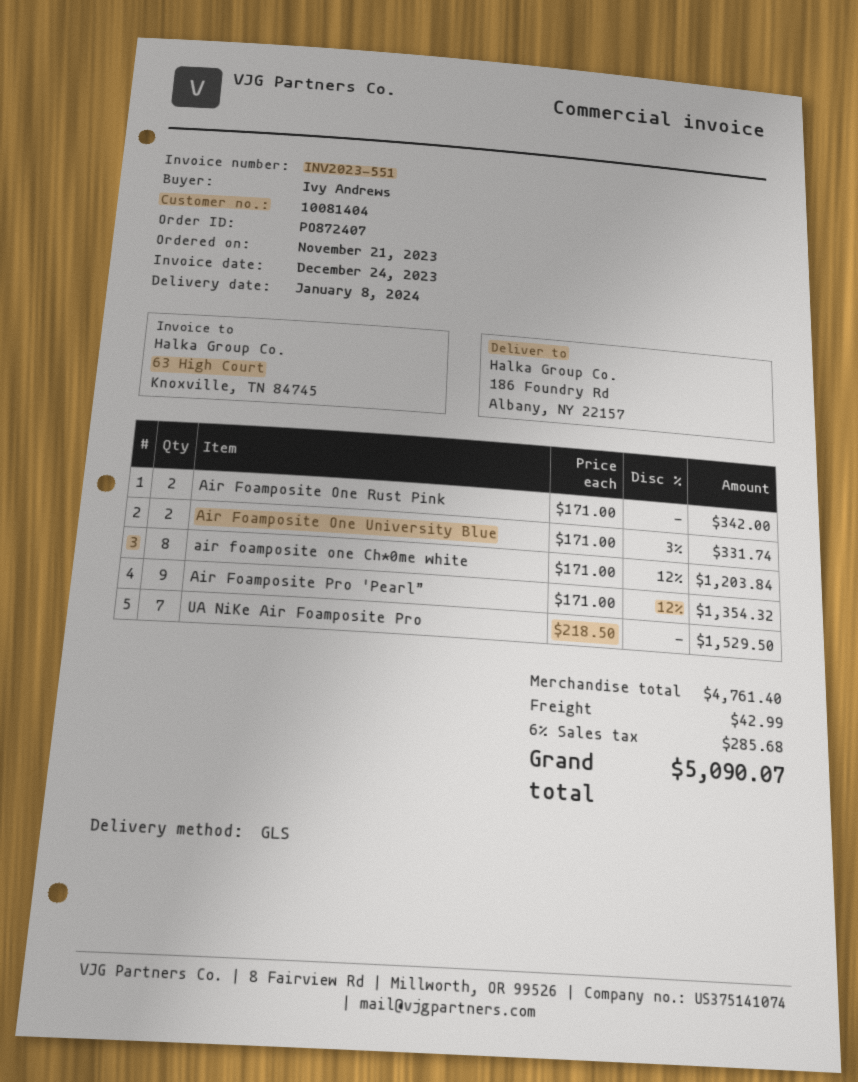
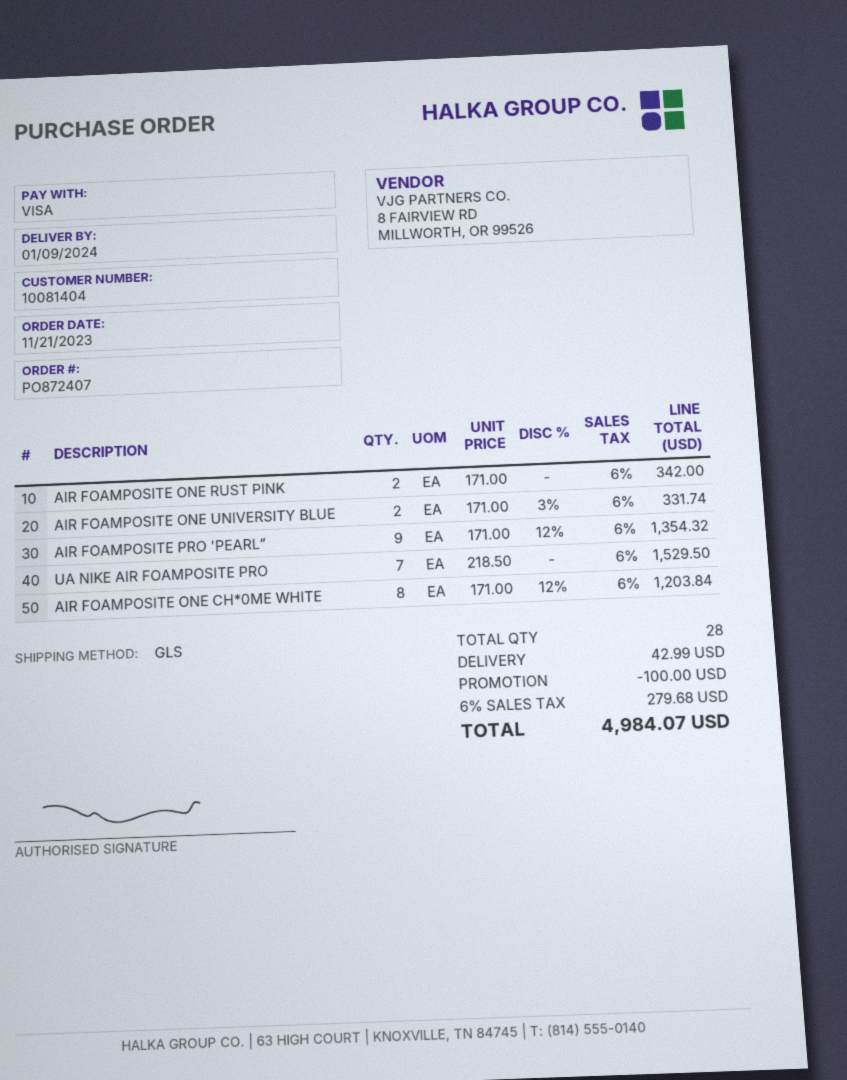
delivery date: 2024-01-08 -> 2024-01-09
discount: none -> 100.00
tax: 6% = 285.68 -> 6% = 279.68
total: 5090.07 -> 4984.07

